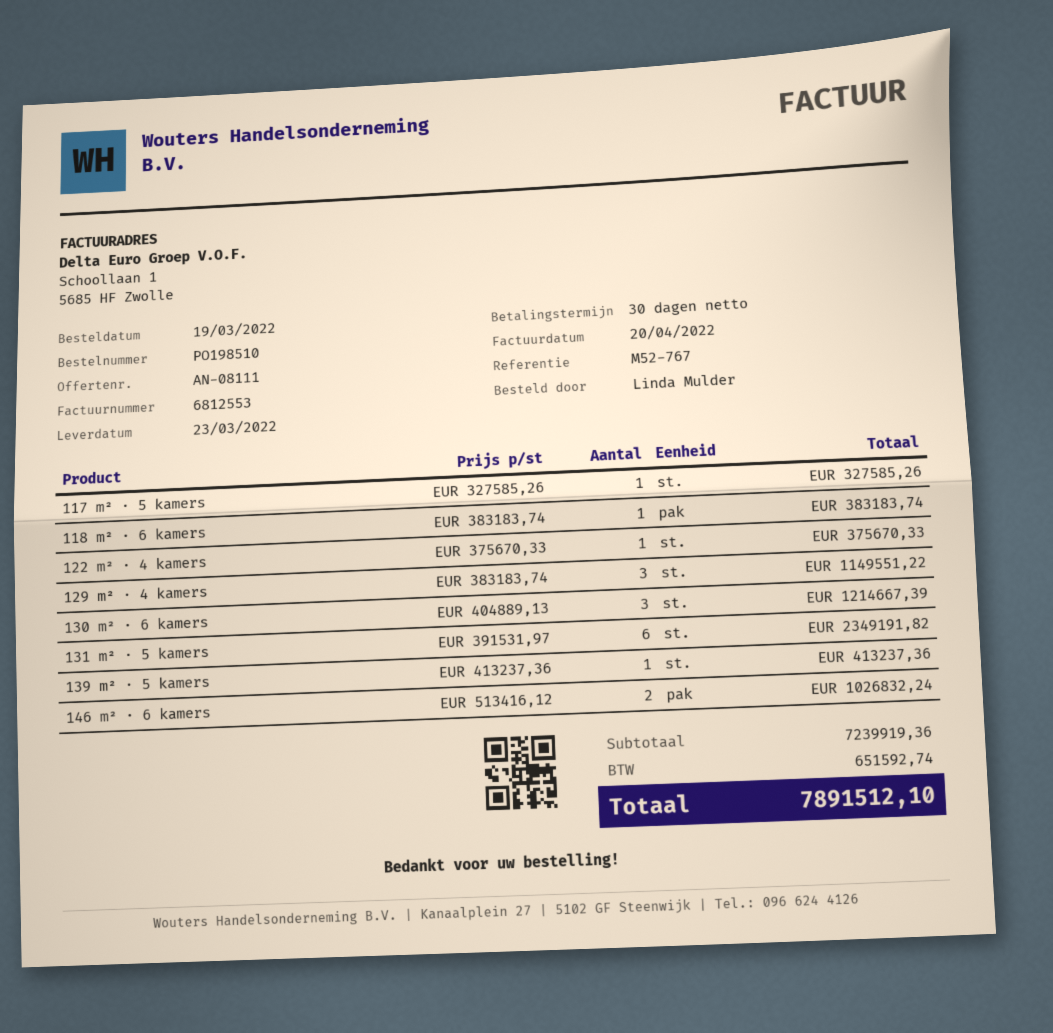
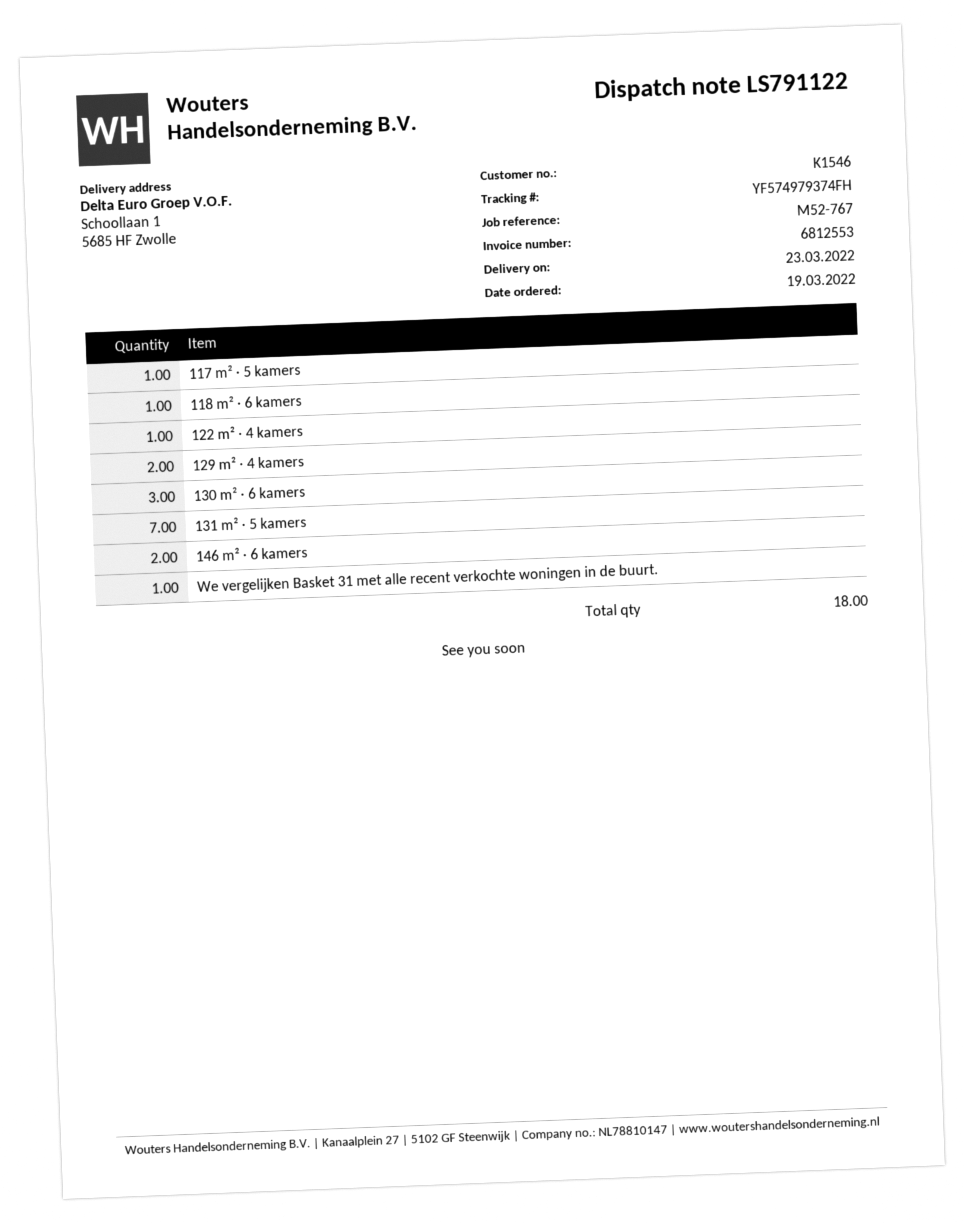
129 m² · 4 kamers: 3 -> 2
131 m² · 5 kamers: 6 -> 7
139 m² · 5 kamers: 1 -> none
We vergelijken Basket 31 met alle recent verkochte woningen in de buurt.: none -> 1

